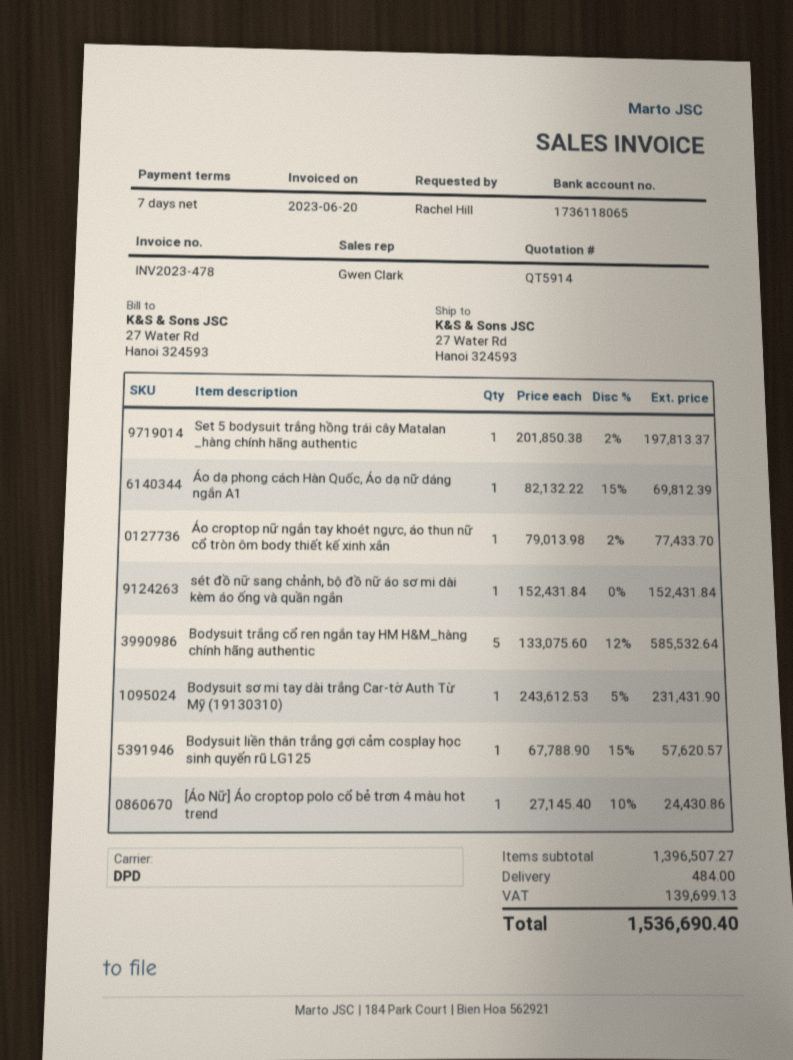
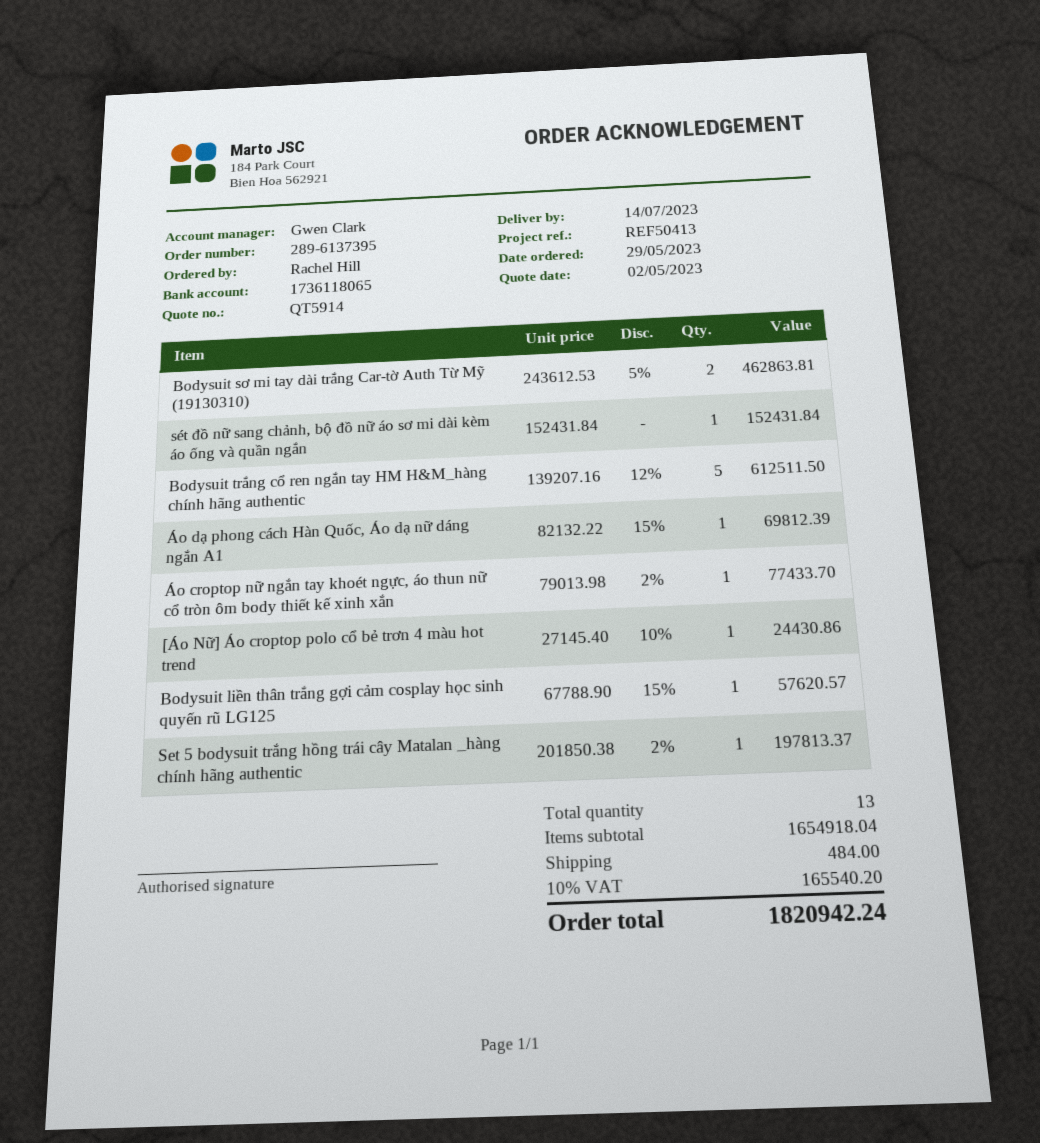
Bodysuit trắng cổ ren ngắn tay HM H&M_hàng chính hãng authentic: 5 x 133075.60 - 12% = 585532.64 -> 5 x 139207.16 - 12% = 612511.50
Bodysuit sơ mi tay dài trắng Car-tờ Auth Từ Mỹ (19130310): 1 x 243612.53 - 5% = 231431.90 -> 2 x 243612.53 - 5% = 462863.81
subtotal: 1396507.27 -> 1654918.04
tax: 139699.13 -> 165540.20
total: 1536690.40 -> 1820942.24

